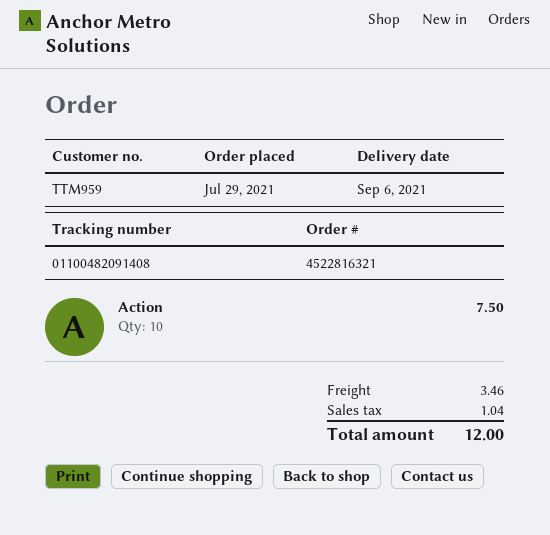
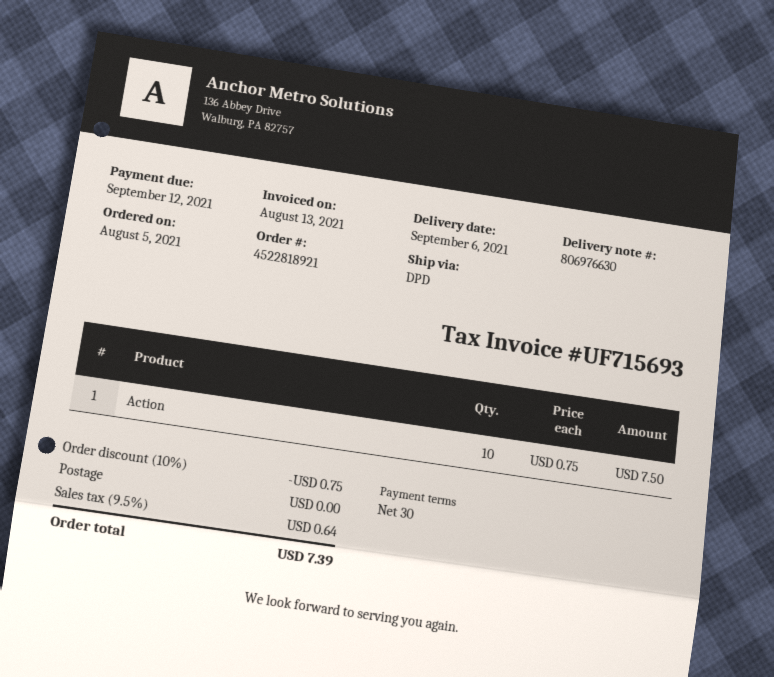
order number: 4522816321 -> 4522818921
order date: 2021-07-29 -> 2021-08-05
discount: none -> 10% = 0.75
shipping: 3.46 -> 0.00
tax: 1.04 -> 0.64
total: 12.00 -> 7.39

